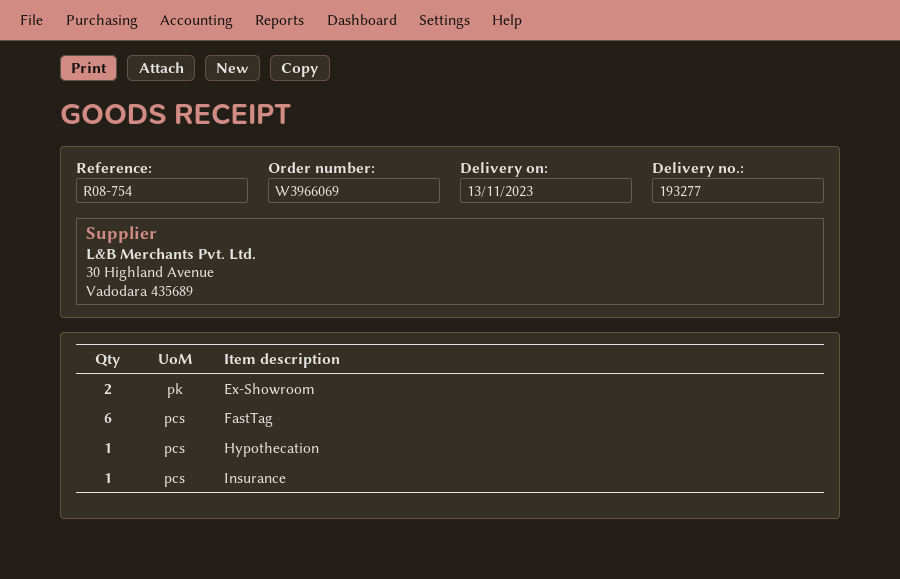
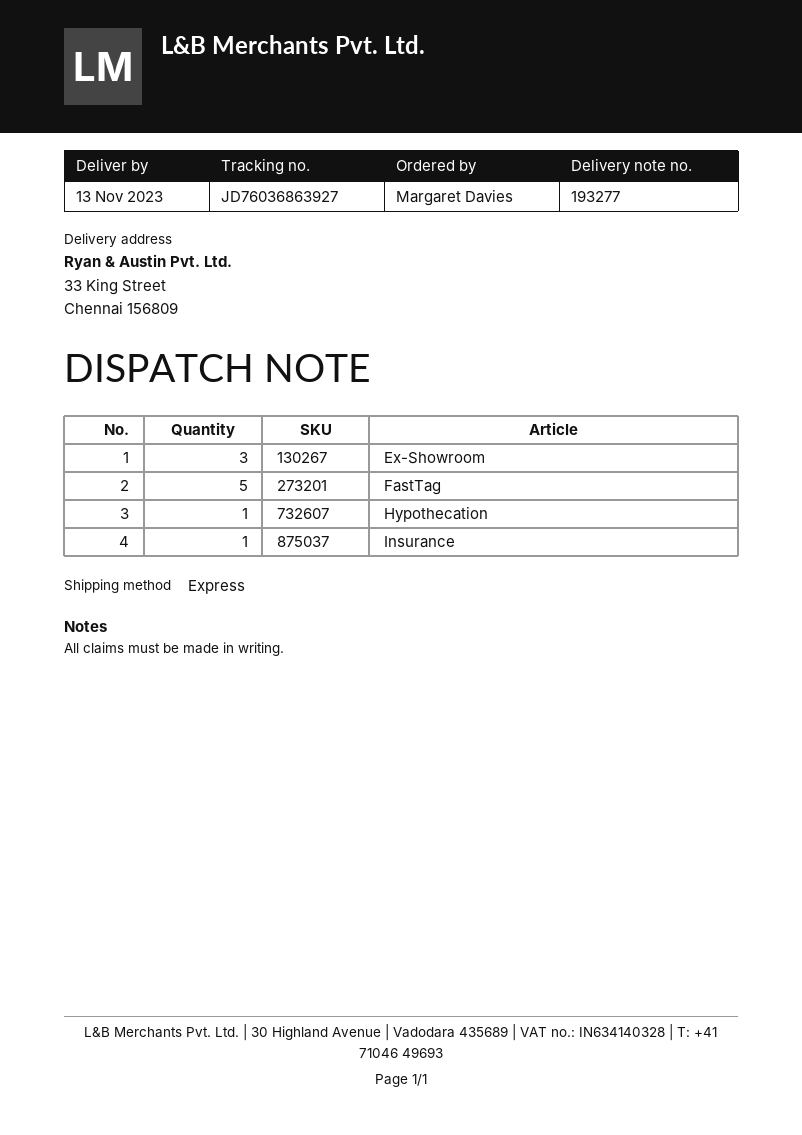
Ex-Showroom: 2 -> 3
FastTag: 6 -> 5

